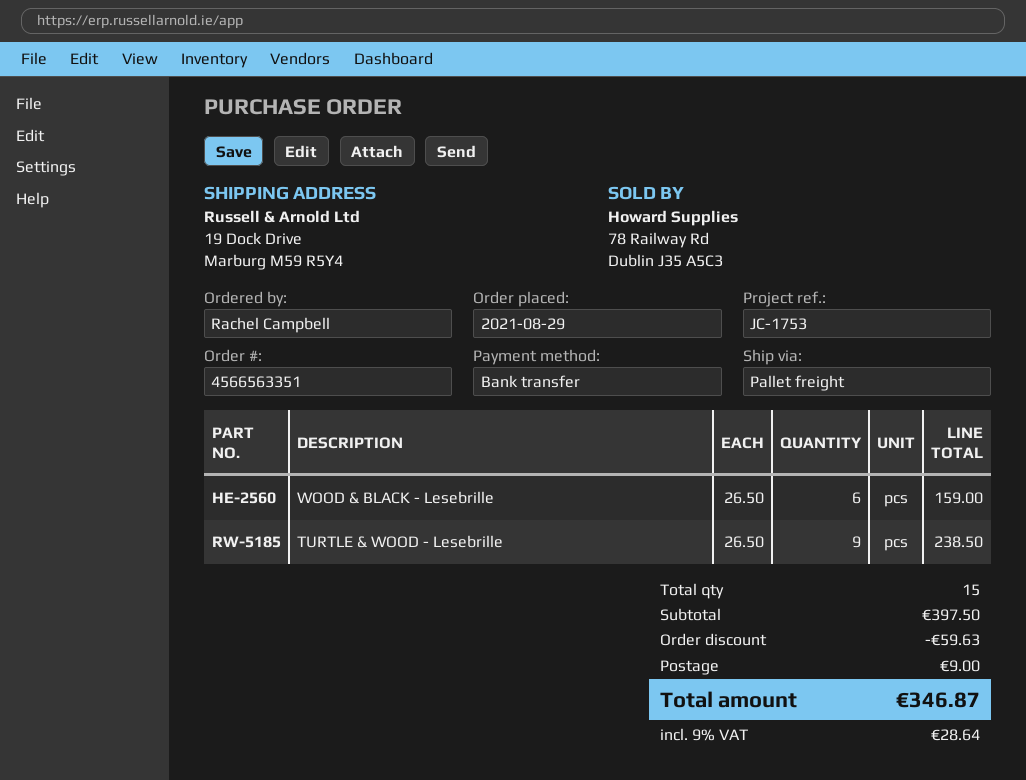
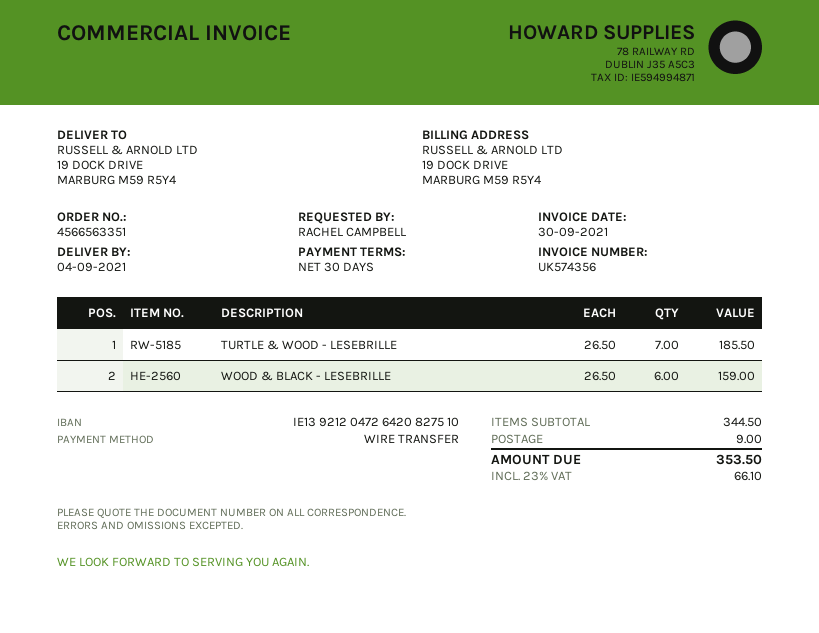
TURTLE & WOOD - Lesebrille: 9 x 26.50 = 238.50 -> 7 x 26.50 = 185.50
subtotal: 397.50 -> 344.50
discount: 59.63 -> none
tax: 9% = 28.64 -> 23% = 66.10
total: 346.87 -> 353.50

